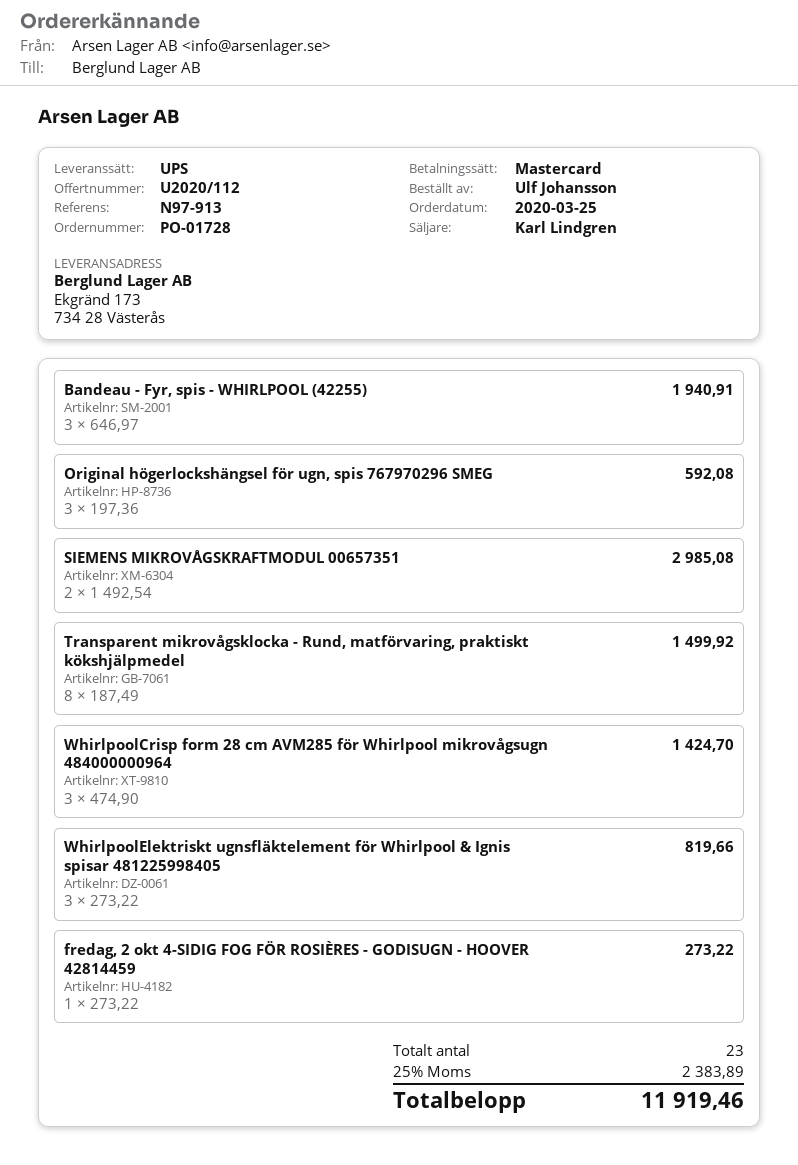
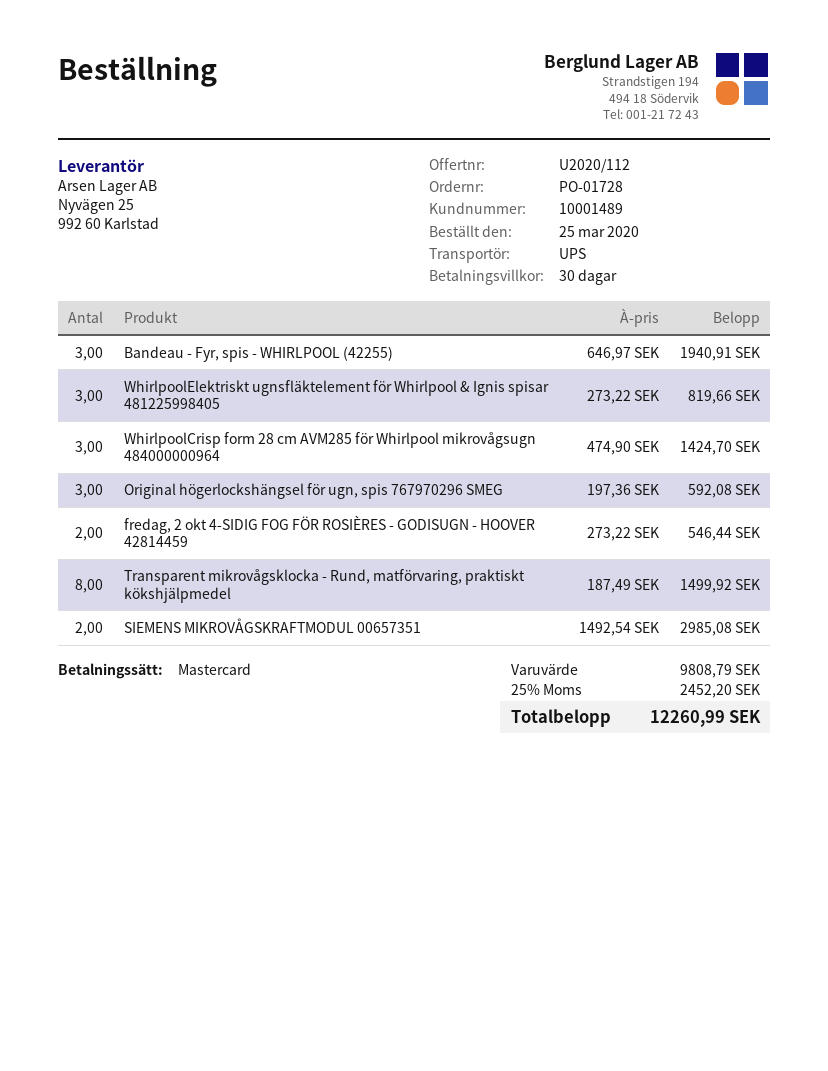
fredag, 2 okt 4-SIDIG FOG FÖR ROSIÈRES - GODISUGN - HOOVER 42814459: 1 x 273.22 = 273.22 -> 2 x 273.22 = 546.44
tax: 25% = 2383.89 -> 25% = 2452.20
total: 11919.46 -> 12260.99

